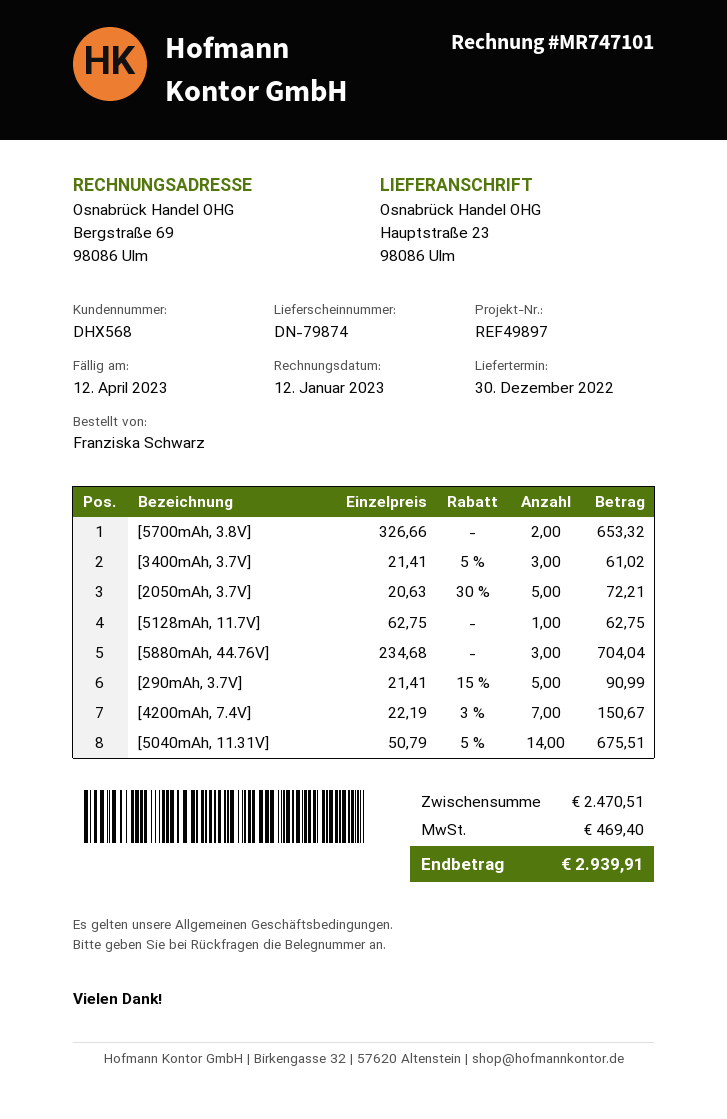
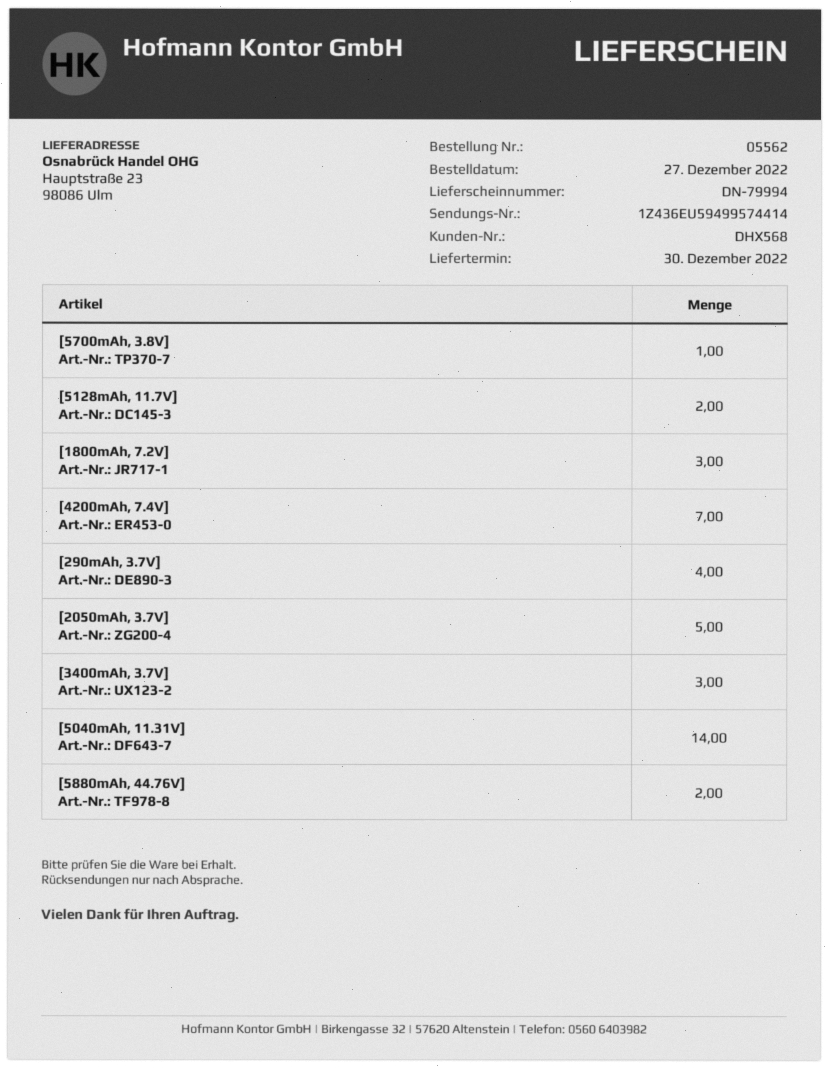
delivery note number: DN-79874 -> DN-79994
[5700mAh, 3.8V]: 2 -> 1
[5128mAh, 11.7V]: 1 -> 2
[5880mAh, 44.76V]: 3 -> 2
[290mAh, 3.7V]: 5 -> 4
[1800mAh, 7.2V]: none -> 3

